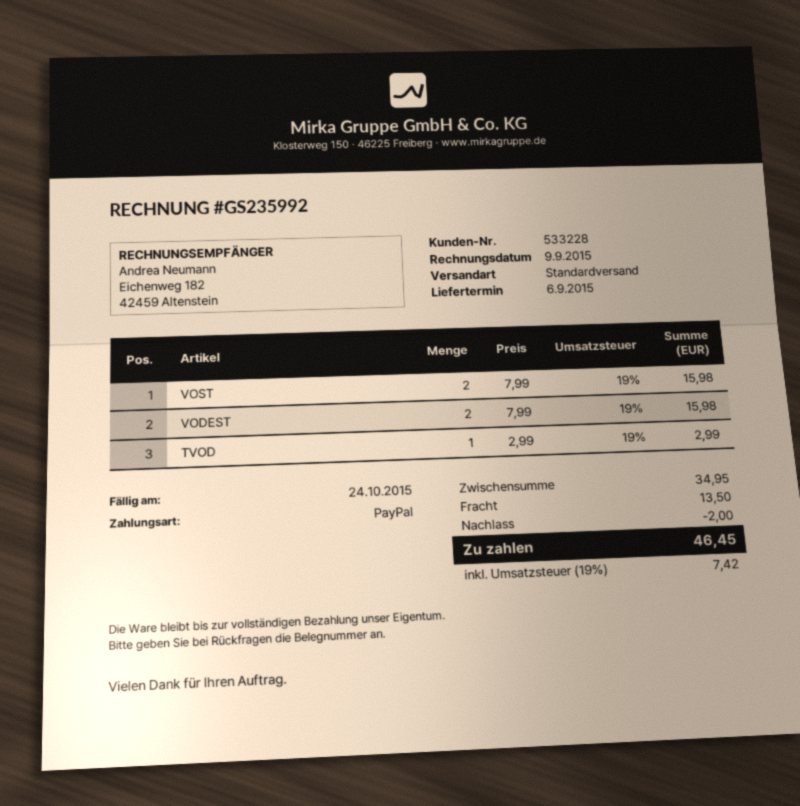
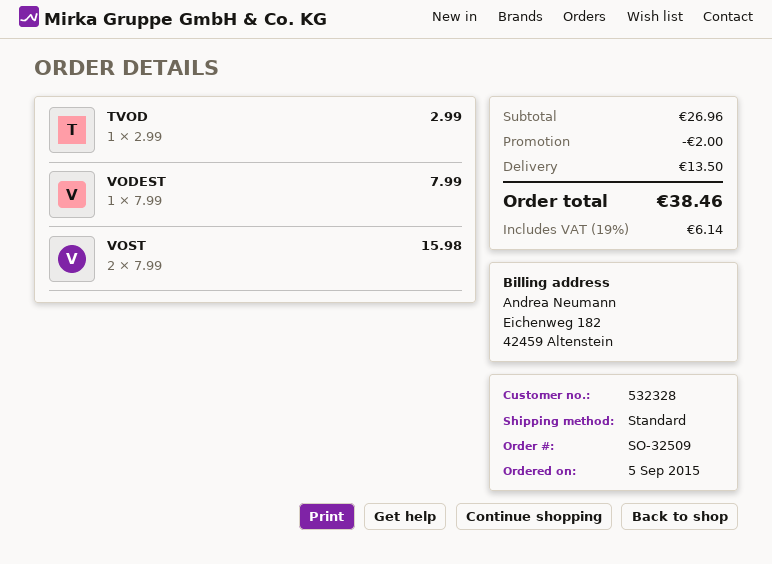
customer number: 533228 -> 532328
VODEST: 2 x 7.99 = 15.98 -> 1 x 7.99 = 7.99
subtotal: 34.95 -> 26.96
tax: 19% = 7.42 -> 19% = 6.14
total: 46.45 -> 38.46

